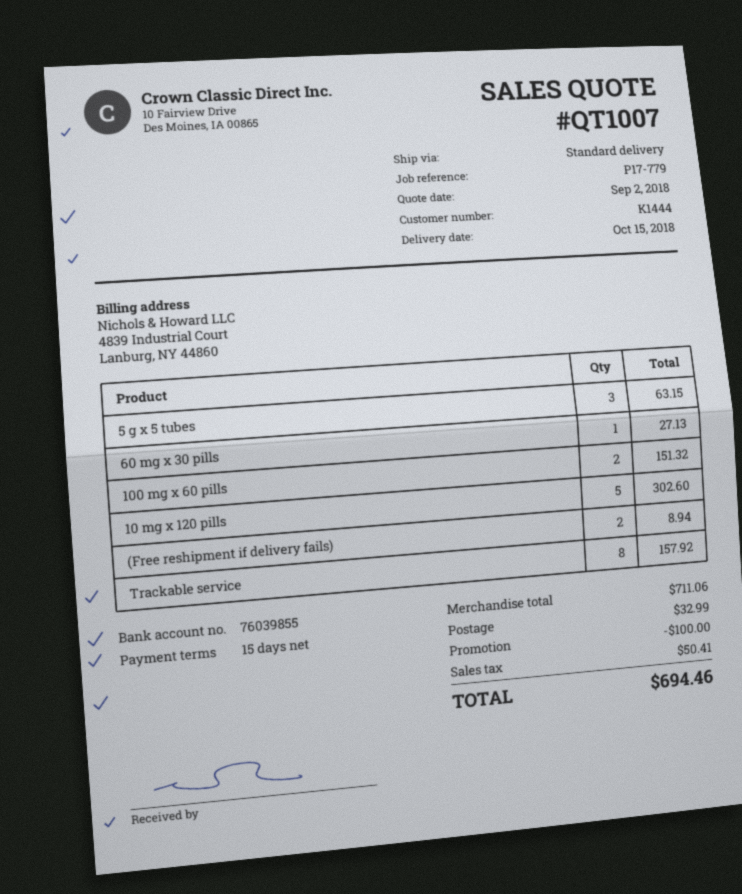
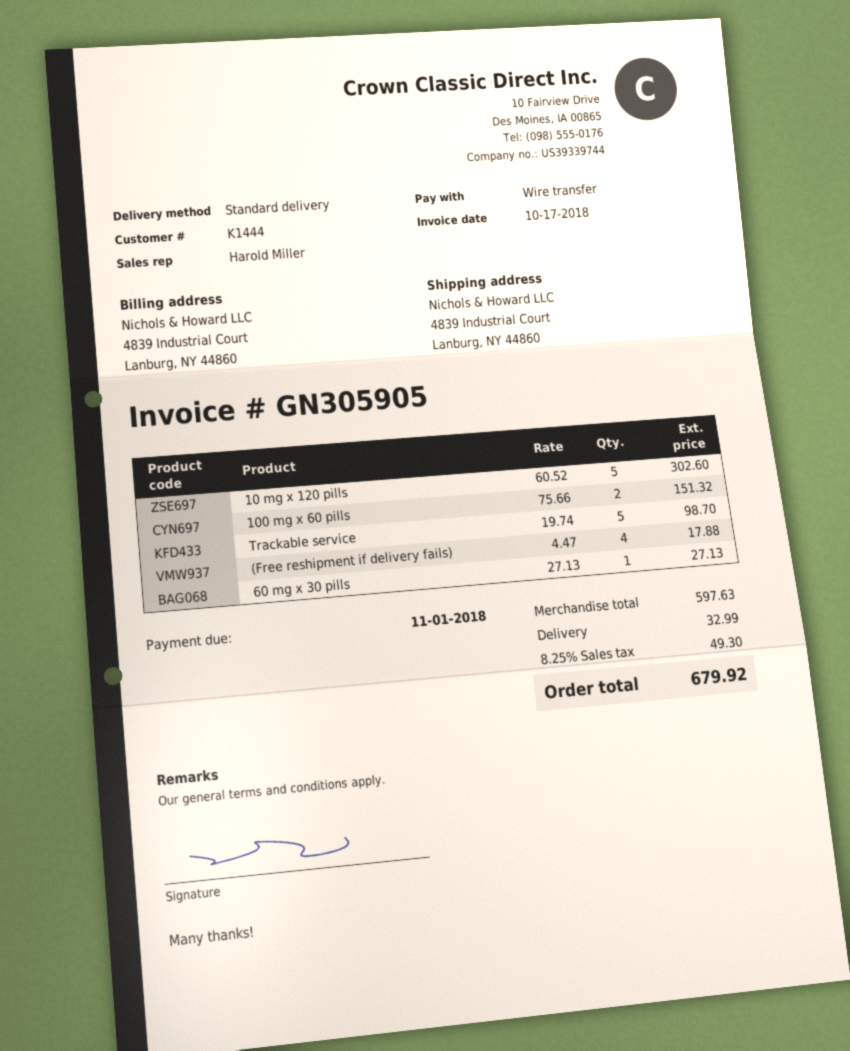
5 g x 5 tubes: 3 for 63.15 -> none
(Free reshipment if delivery fails): 2 for 8.94 -> 4 for 17.88
Trackable service: 8 for 157.92 -> 5 for 98.70
subtotal: 711.06 -> 597.63
discount: 100.00 -> none
tax: 50.41 -> 49.30
total: 694.46 -> 679.92

